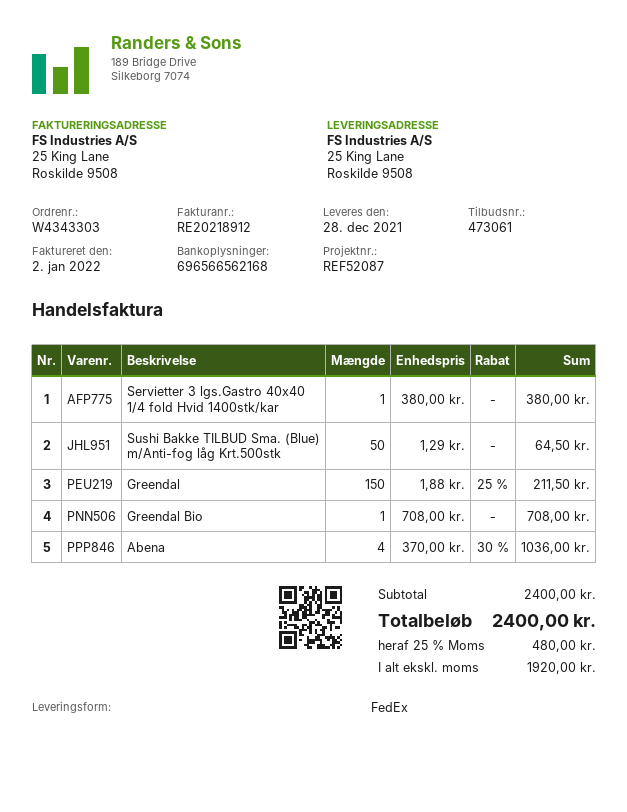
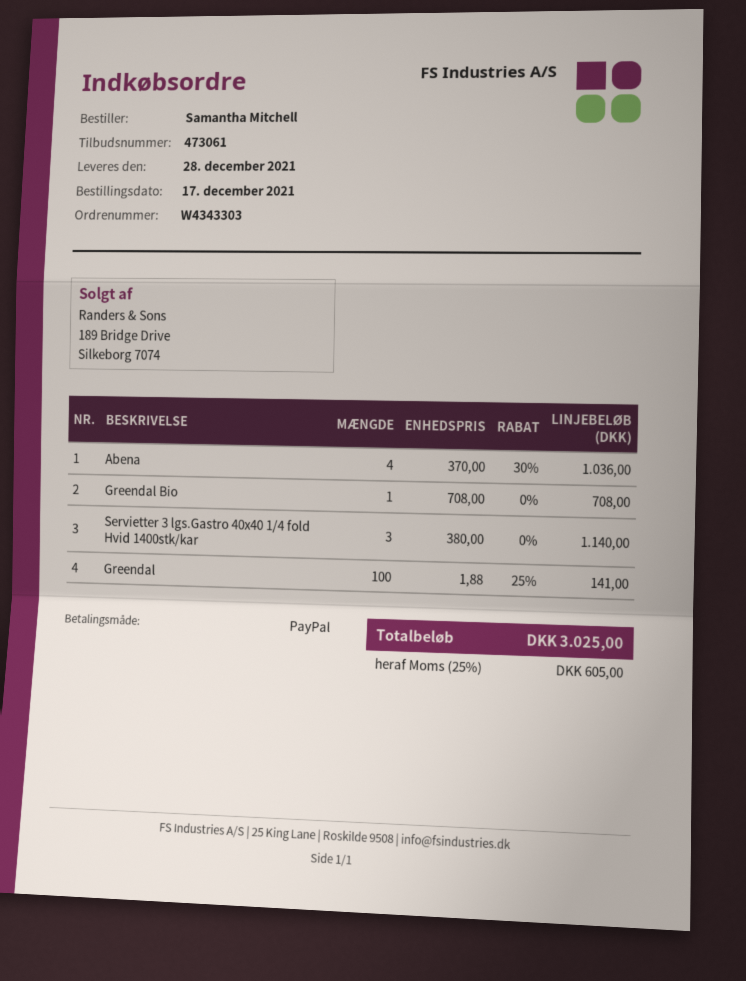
Servietter 3 lgs.Gastro 40x40 1/4 fold Hvid 1400stk/kar: 1 x 380.00 = 380.00 -> 3 x 380.00 = 1140.00
Sushi Bakke TILBUD Sma. (Blue) m/Anti-fog låg Krt.500stk: 50 x 1.29 = 64.50 -> none
Greendal: 150 x 1.88 - 25% = 211.50 -> 100 x 1.88 - 25% = 141.00
tax: 25% = 480.00 -> 25% = 605.00
total: 2400.00 -> 3025.00

